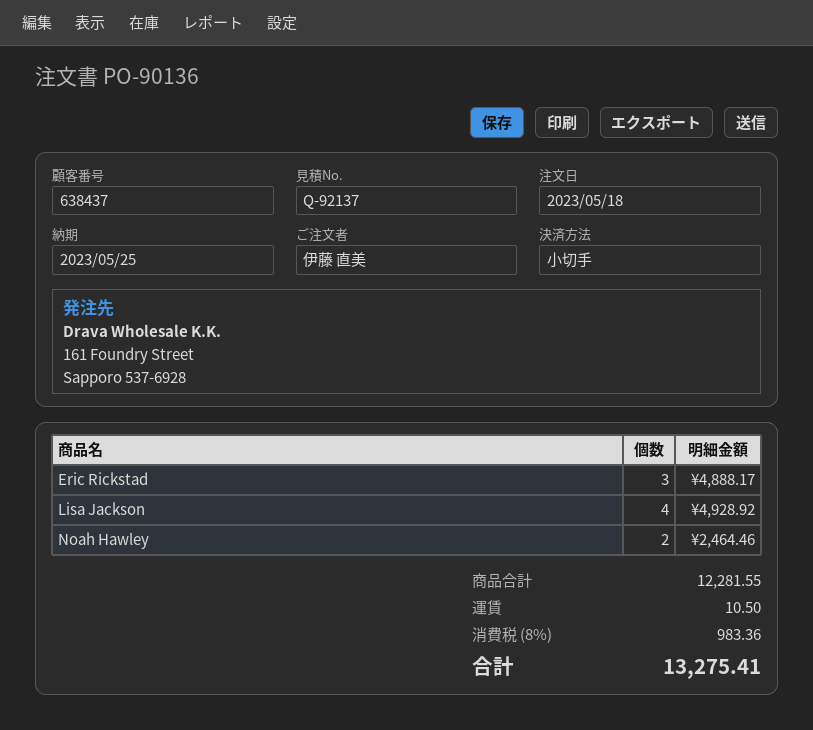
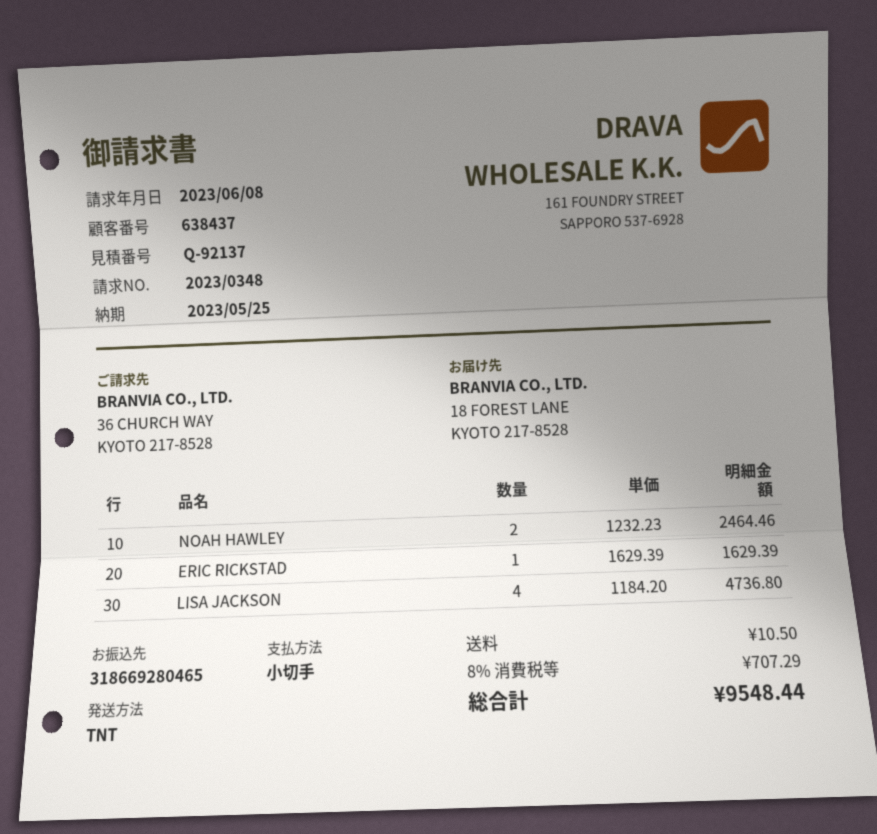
Eric Rickstad: 3 for 4888.17 -> 1 for 1629.39
Lisa Jackson: 4 for 4928.92 -> 4 for 4736.80
tax: 8% = 983.36 -> 8% = 707.29
total: 13275.41 -> 9548.44

